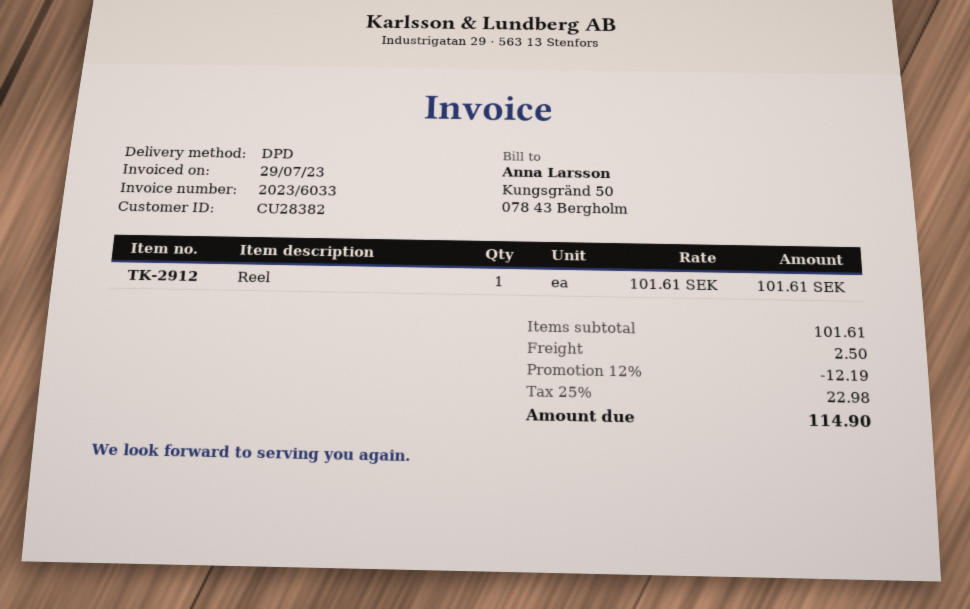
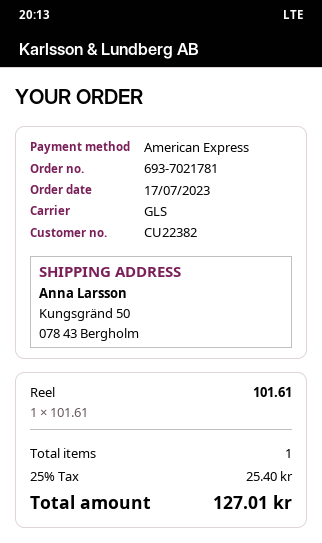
customer number: CU28382 -> CU22382
shipping method: DPD -> GLS
discount: 12% = 12.19 -> none
shipping: 2.50 -> none
tax: 25% = 22.98 -> 25% = 25.40
total: 114.90 -> 127.01

